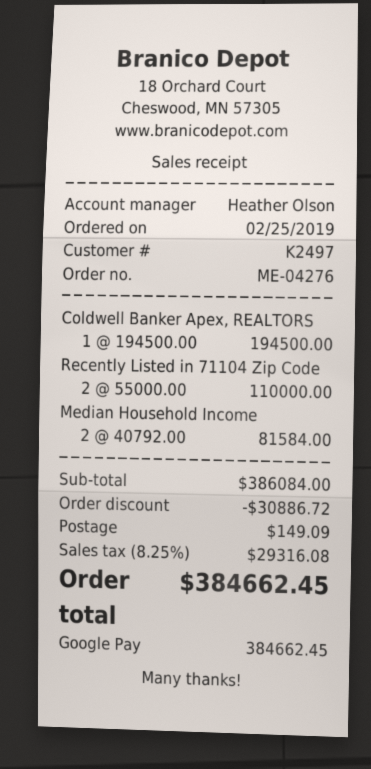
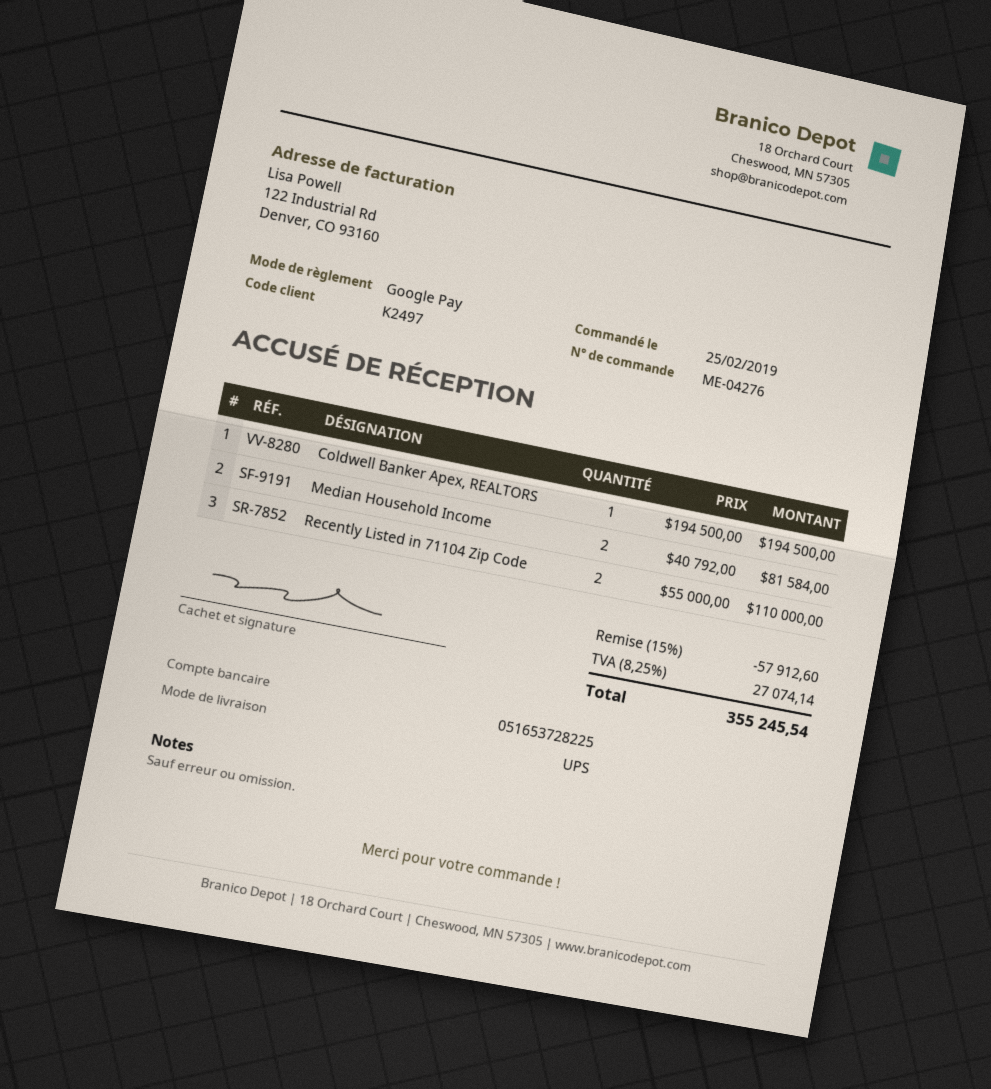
discount: 30886.72 -> 57912.60
shipping: 149.09 -> none
tax: 8.25% = 29316.08 -> 8.25% = 27074.14
total: 384662.45 -> 355245.54

